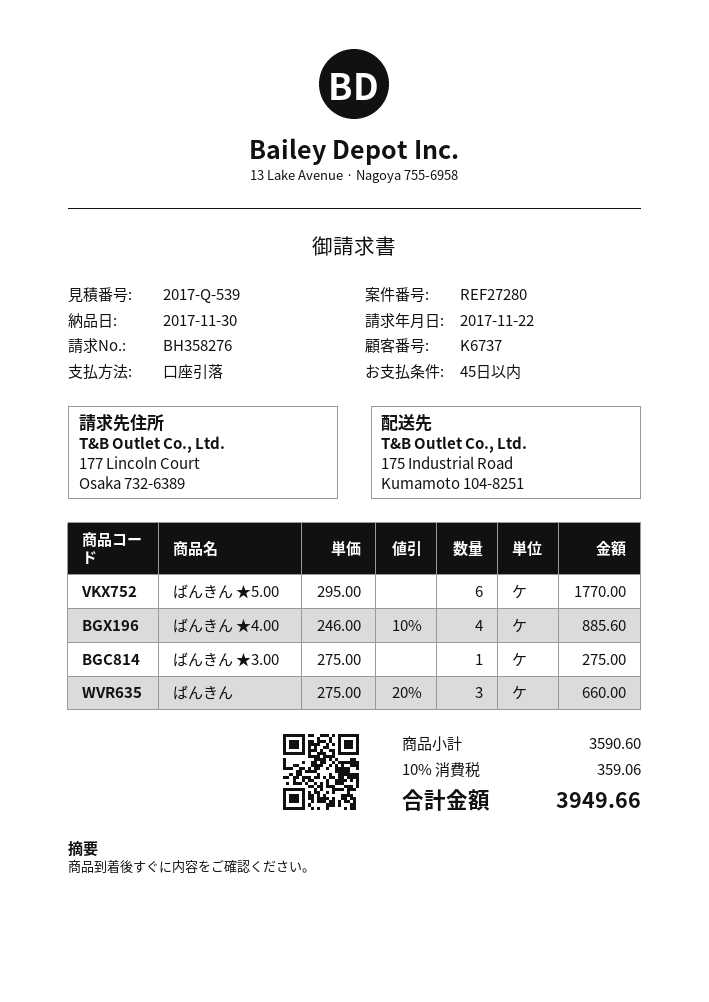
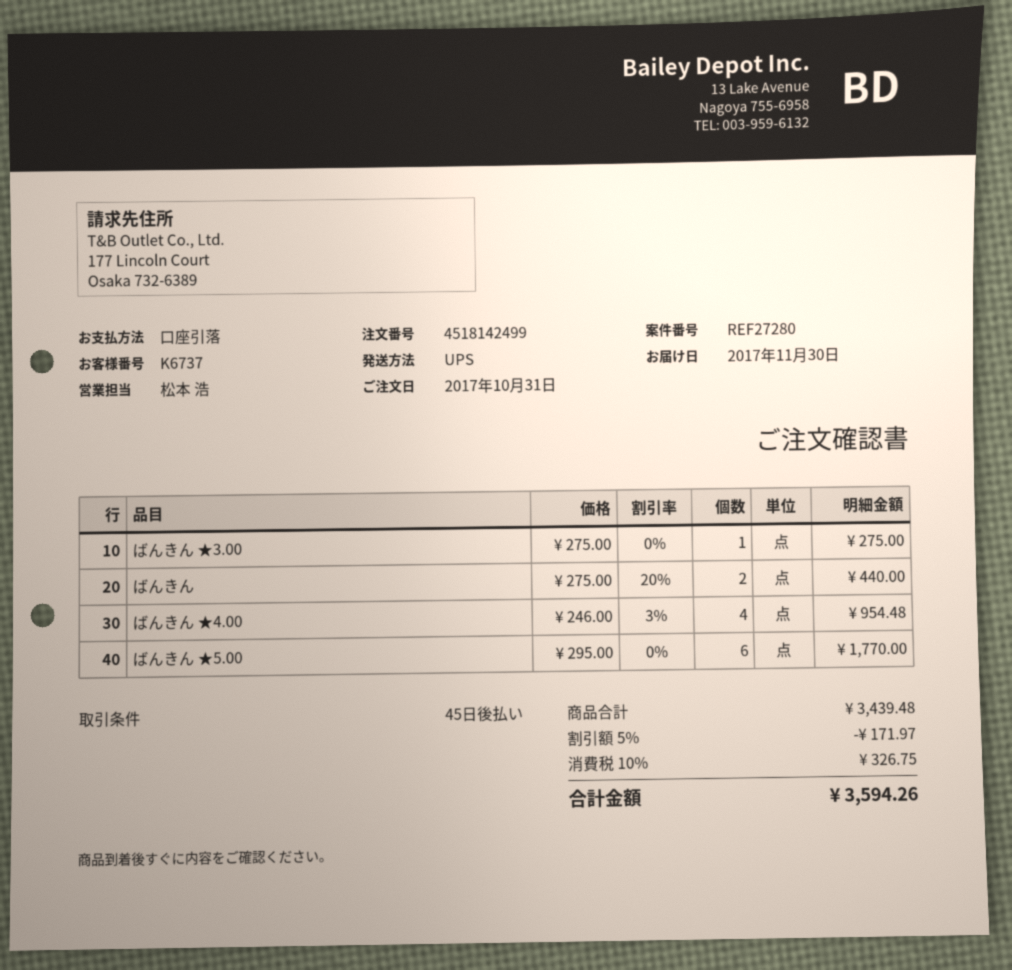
ばんきん ★4.00: 4 x 246.00 - 10% = 885.60 -> 4 x 246.00 - 3% = 954.48
ばんきん: 3 x 275.00 - 20% = 660.00 -> 2 x 275.00 - 20% = 440.00
subtotal: 3590.60 -> 3439.48
discount: none -> 5% = 171.97
tax: 10% = 359.06 -> 10% = 326.75
total: 3949.66 -> 3594.26

